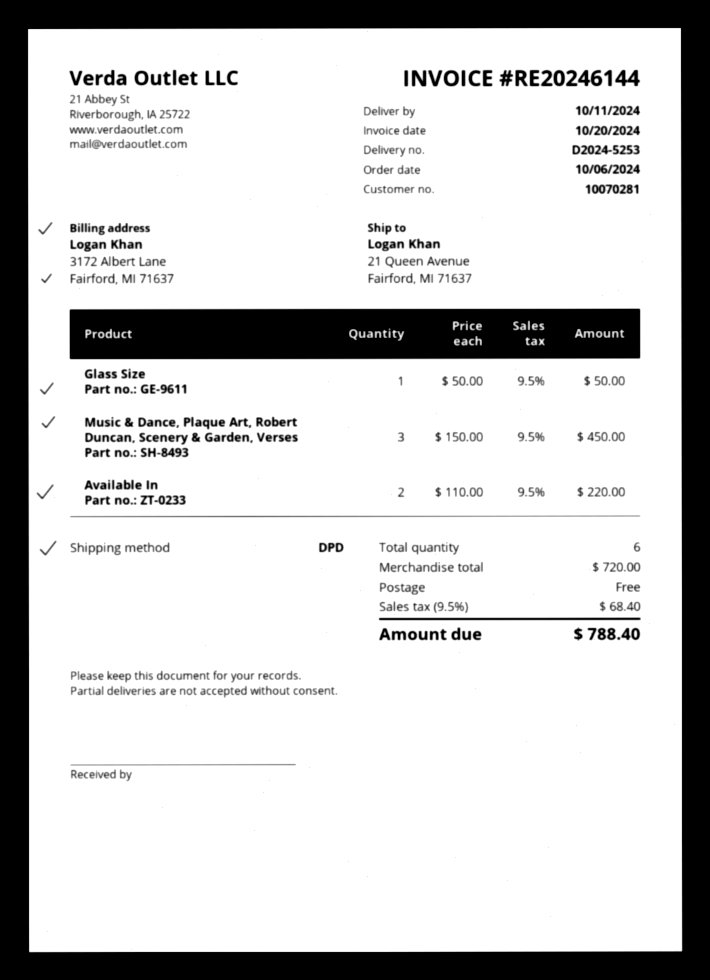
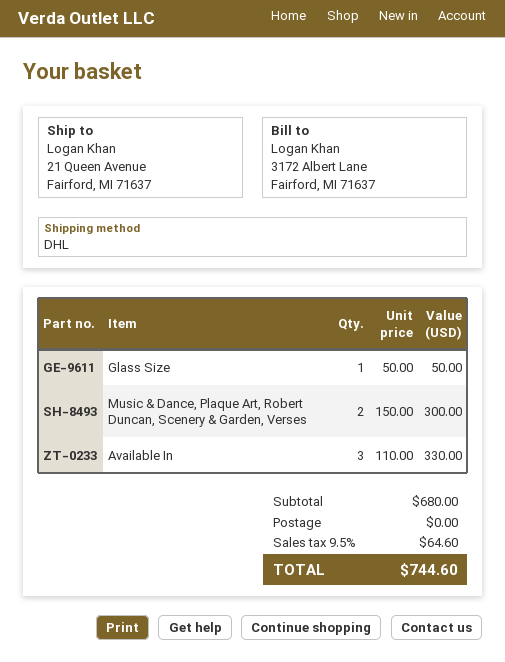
shipping method: DPD -> DHL
Music & Dance, Plaque Art, Robert Duncan, Scenery & Garden, Verses: 3 x 150.00 = 450.00 -> 2 x 150.00 = 300.00
Available In: 2 x 110.00 = 220.00 -> 3 x 110.00 = 330.00
subtotal: 720.00 -> 680.00
tax: 9.5% = 68.40 -> 9.5% = 64.60
total: 788.40 -> 744.60

